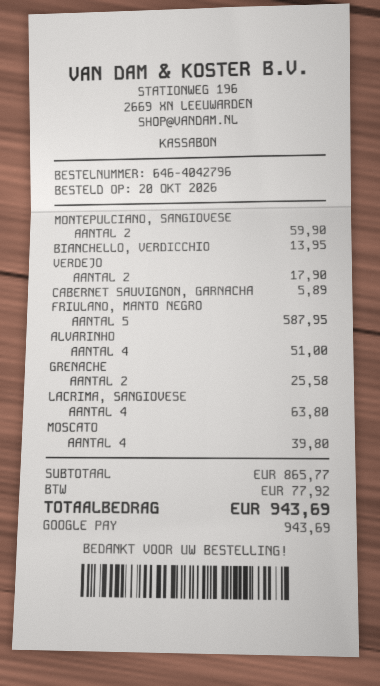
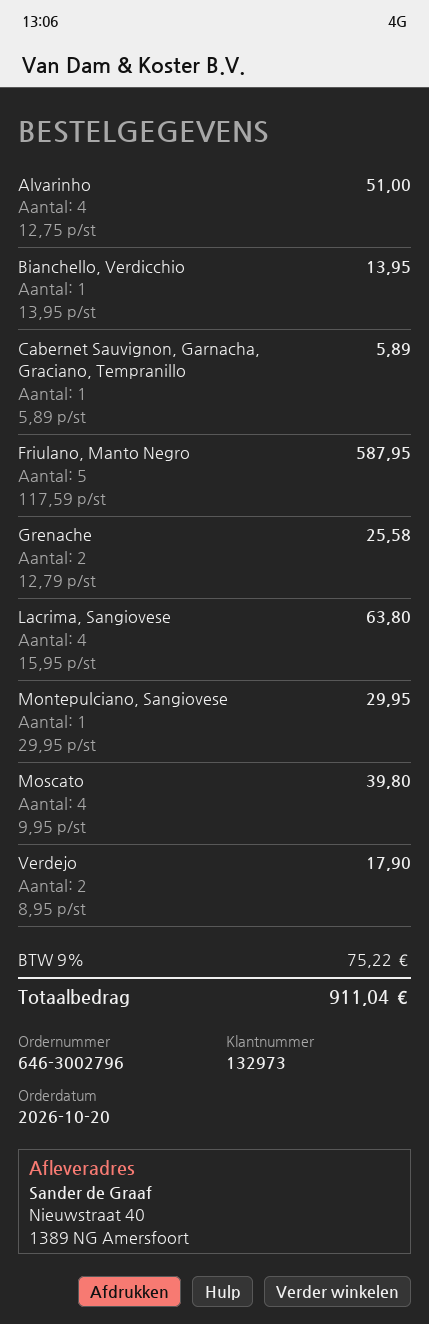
order number: 646-4042796 -> 646-3002796
MONTEPULCIANO, SANGIOVESE: 2 for 59.90 -> 1 for 29.95
tax: 77.92 -> 75.22
total: 943.69 -> 911.04

